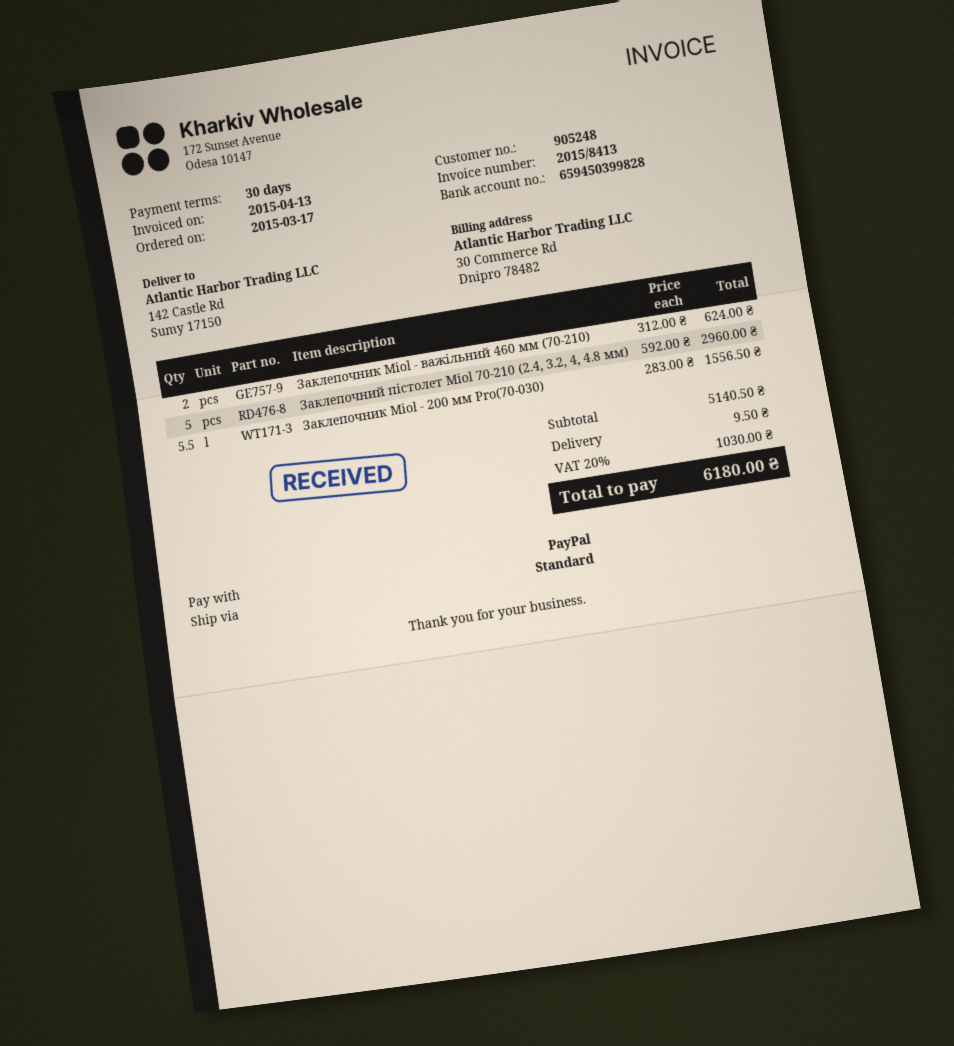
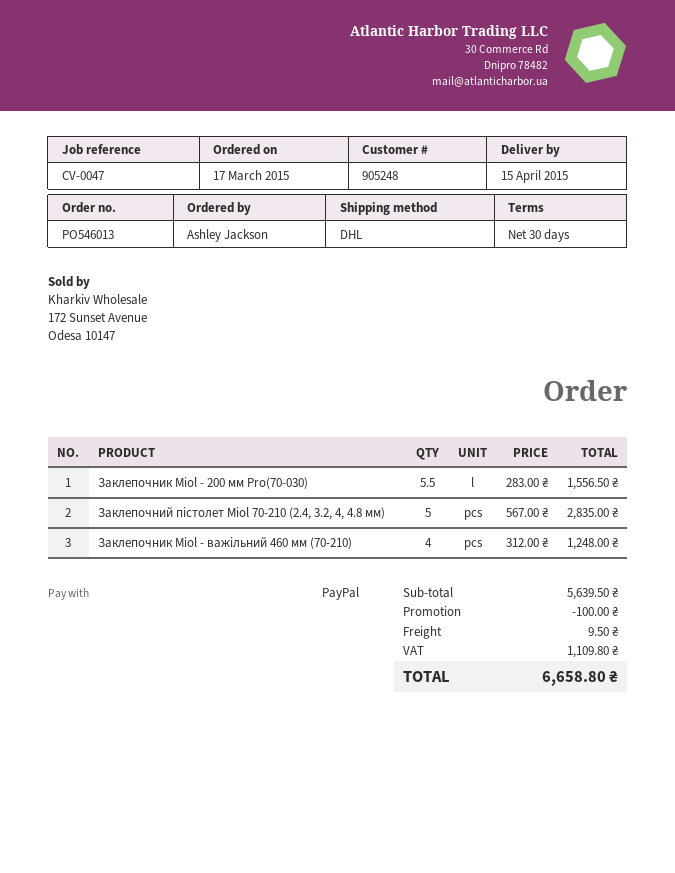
shipping method: standard -> DHL
Заклепочник Miol - важільний 460 мм (70-210): 2 x 312.00 = 624.00 -> 4 x 312.00 = 1248.00
Заклепочний пістолет Miol 70-210 (2.4, 3.2, 4, 4.8 мм): 5 x 592.00 = 2960.00 -> 5 x 567.00 = 2835.00
subtotal: 5140.50 -> 5639.50
discount: none -> 100.00
tax: 1030.00 -> 1109.80
total: 6180.00 -> 6658.80

